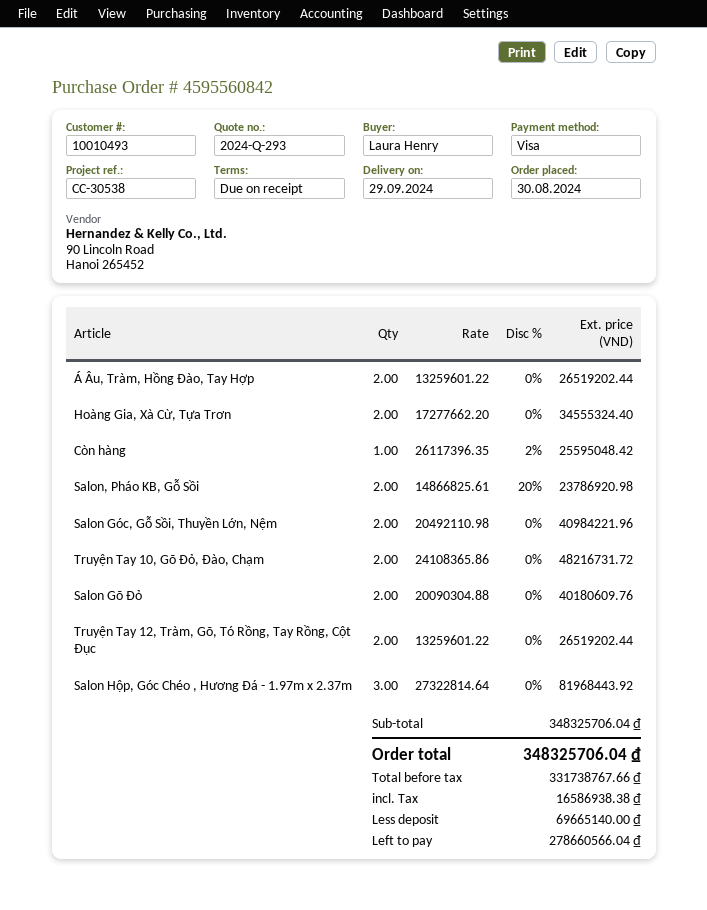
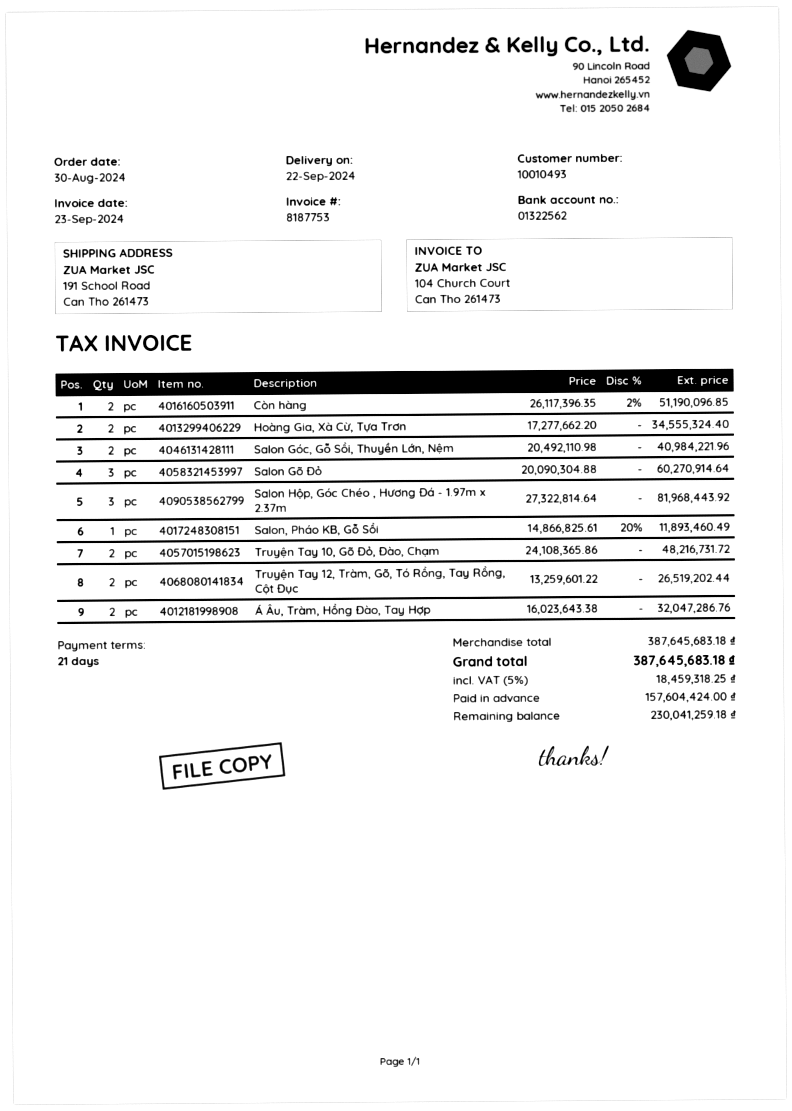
delivery date: 2024-09-29 -> 2024-09-22
payment terms: on receipt -> 21 days
Á Âu, Tràm, Hồng Đào, Tay Hợp: 2 x 13259601.22 = 26519202.44 -> 2 x 16023643.38 = 32047286.76
Còn hàng: 1 x 26117396.35 - 2% = 25595048.42 -> 2 x 26117396.35 - 2% = 51190096.85
Salon, Pháo KB, Gỗ Sồi: 2 x 14866825.61 - 20% = 23786920.98 -> 1 x 14866825.61 - 20% = 11893460.49
Salon Gõ Đỏ: 2 x 20090304.88 = 40180609.76 -> 3 x 20090304.88 = 60270914.64
subtotal: 348325706.04 -> 387645683.18
tax: 16586938.38 -> 18459318.25
total: 348325706.04 -> 387645683.18
deposit: 69665140.00 -> 157604424.00
balance: 278660566.04 -> 230041259.18

